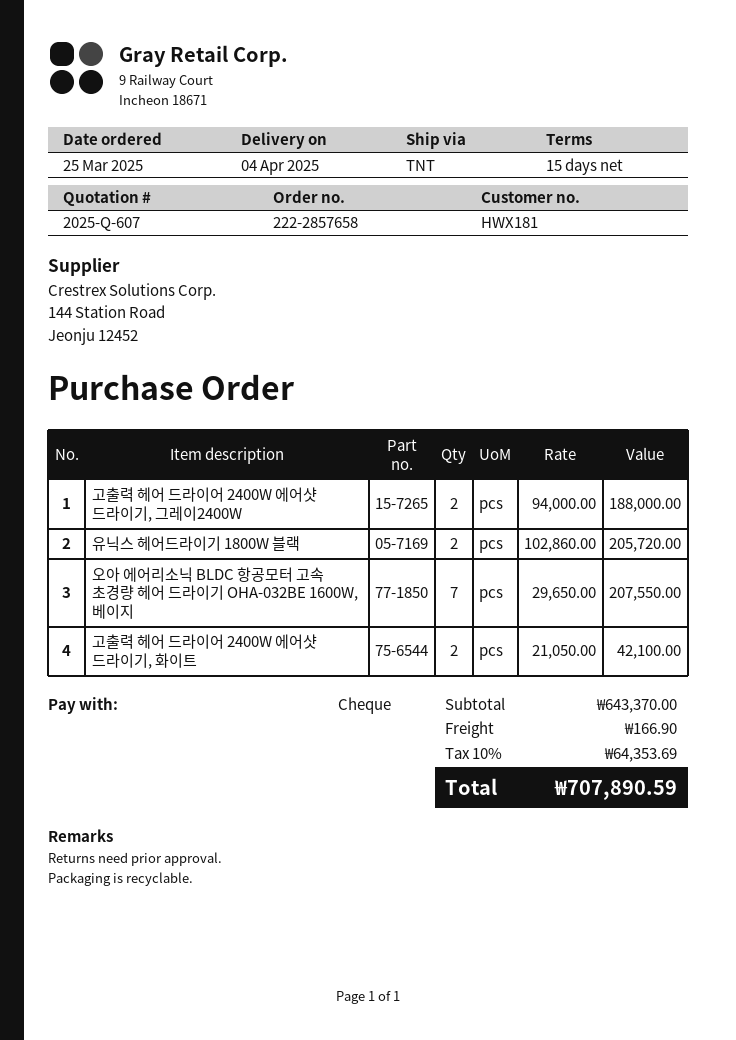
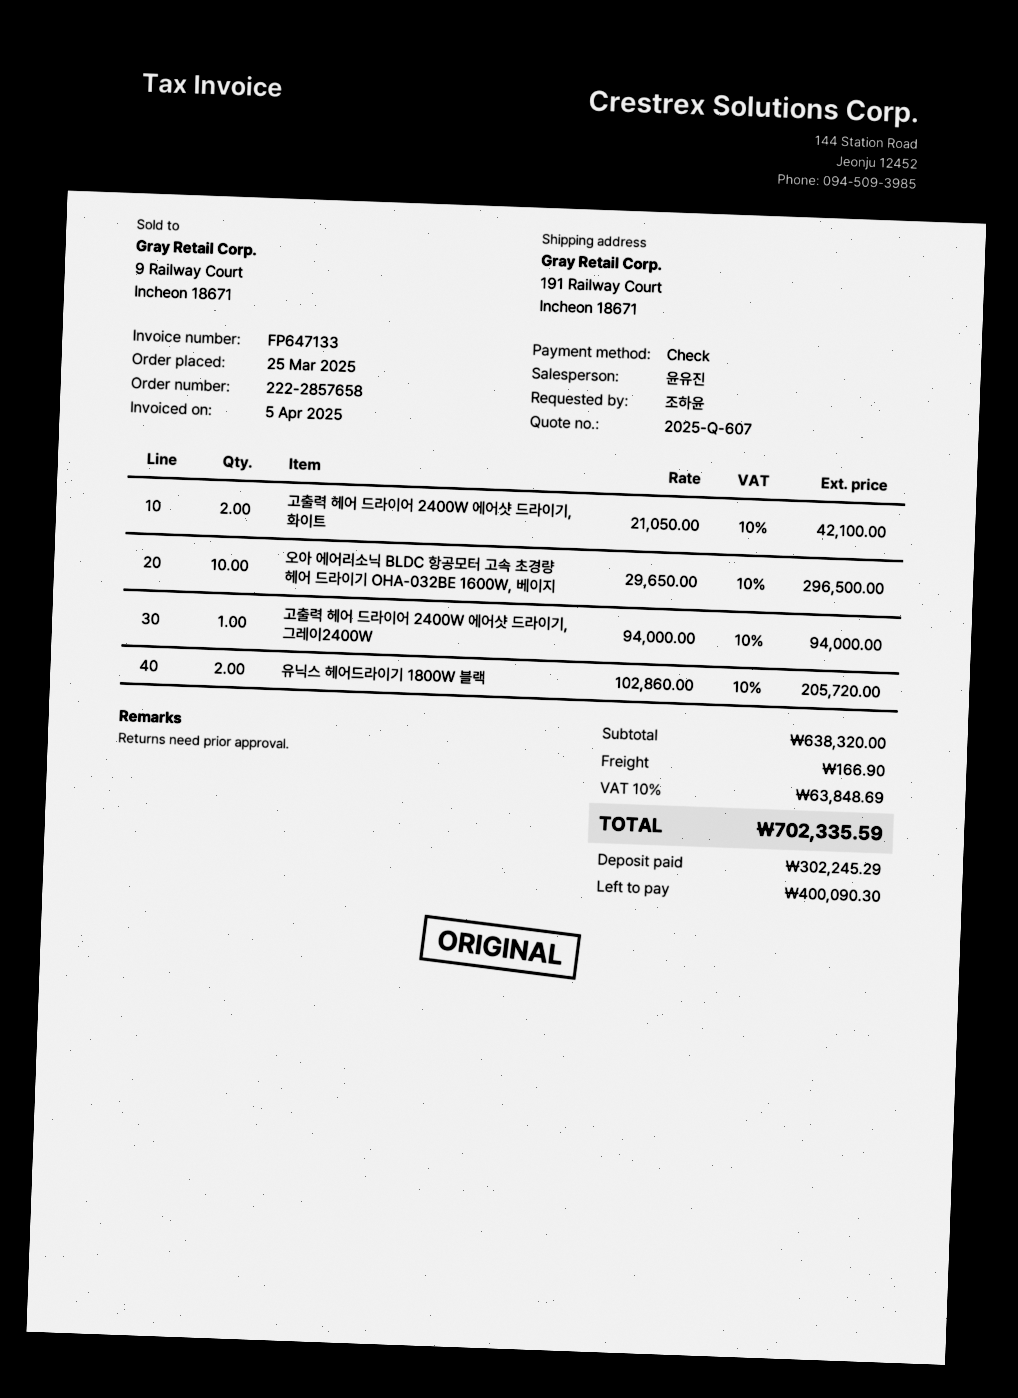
고출력 헤어 드라이어 2400W 에어샷 드라이기, 그레이2400W: 2 x 94000.00 = 188000.00 -> 1 x 94000.00 = 94000.00
오아 에어리소닉 BLDC 항공모터 고속 초경량 헤어 드라이기 OHA-032BE 1600W, 베이지: 7 x 29650.00 = 207550.00 -> 10 x 29650.00 = 296500.00
subtotal: 643370.00 -> 638320.00
tax: 10% = 64353.69 -> 10% = 63848.69
total: 707890.59 -> 702335.59

